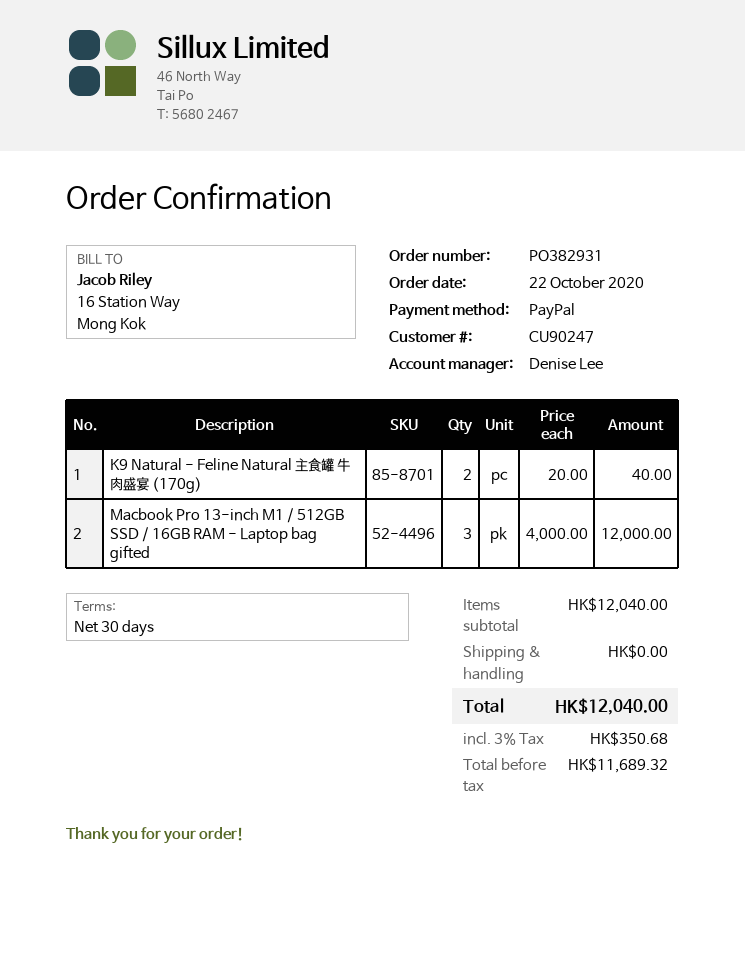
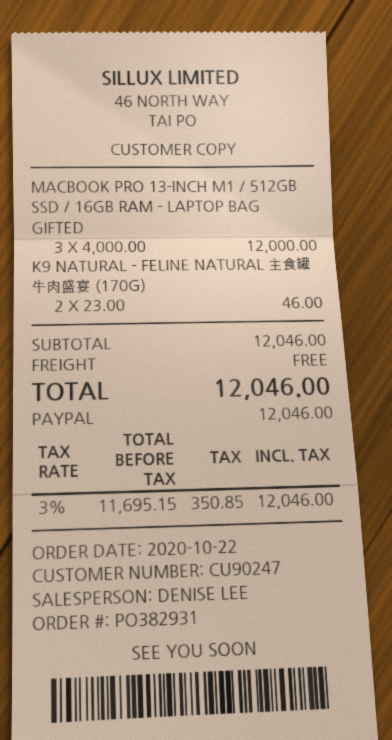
K9 Natural - Feline Natural 主食罐 牛肉盛宴 (170g): 2 x 20.00 = 40.00 -> 2 x 23.00 = 46.00
subtotal: 12040.00 -> 12046.00
net: 11689.32 -> 11695.15
tax: 3% = 350.68 -> 3% = 350.85
total: 12040.00 -> 12046.00

